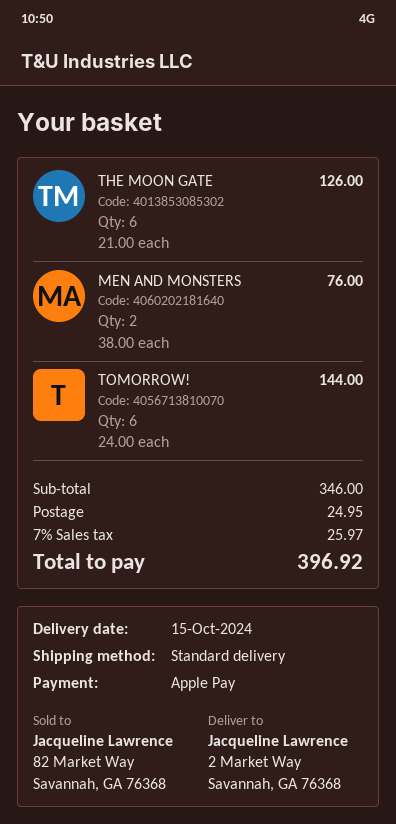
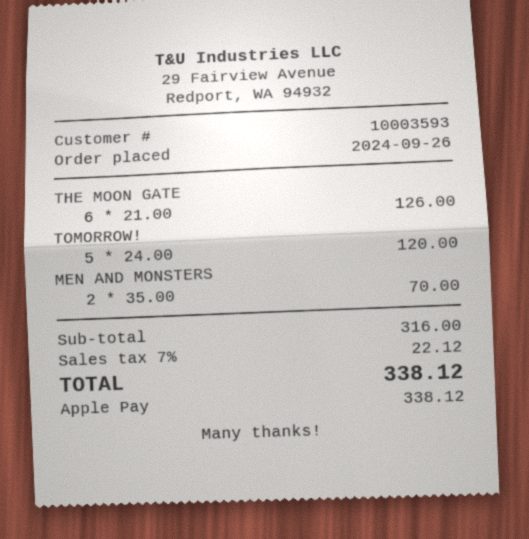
MEN AND MONSTERS: 2 x 38.00 = 76.00 -> 2 x 35.00 = 70.00
TOMORROW!: 6 x 24.00 = 144.00 -> 5 x 24.00 = 120.00
subtotal: 346.00 -> 316.00
shipping: 24.95 -> none
tax: 7% = 25.97 -> 7% = 22.12
total: 396.92 -> 338.12

